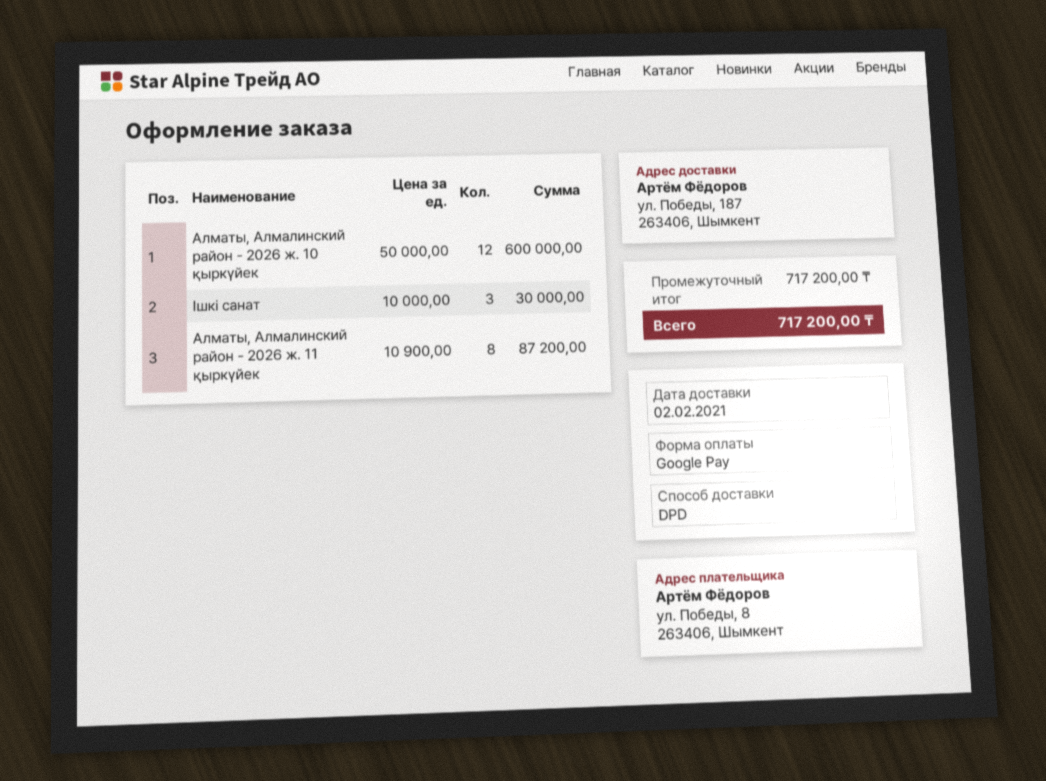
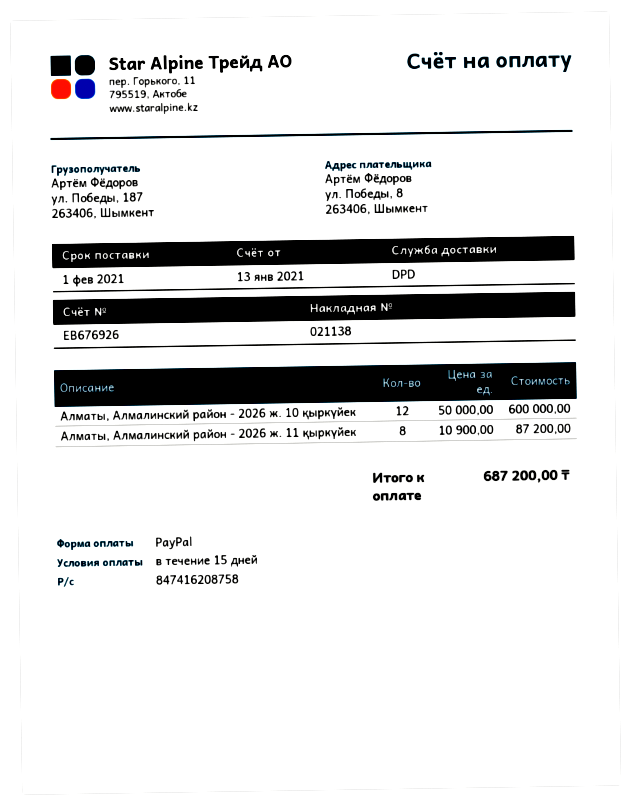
delivery date: 2021-02-02 -> 2021-02-01
payment method: Google Pay -> PayPal
Ішкі санат: 3 x 10000.00 = 30000.00 -> none
total: 717200.00 -> 687200.00

